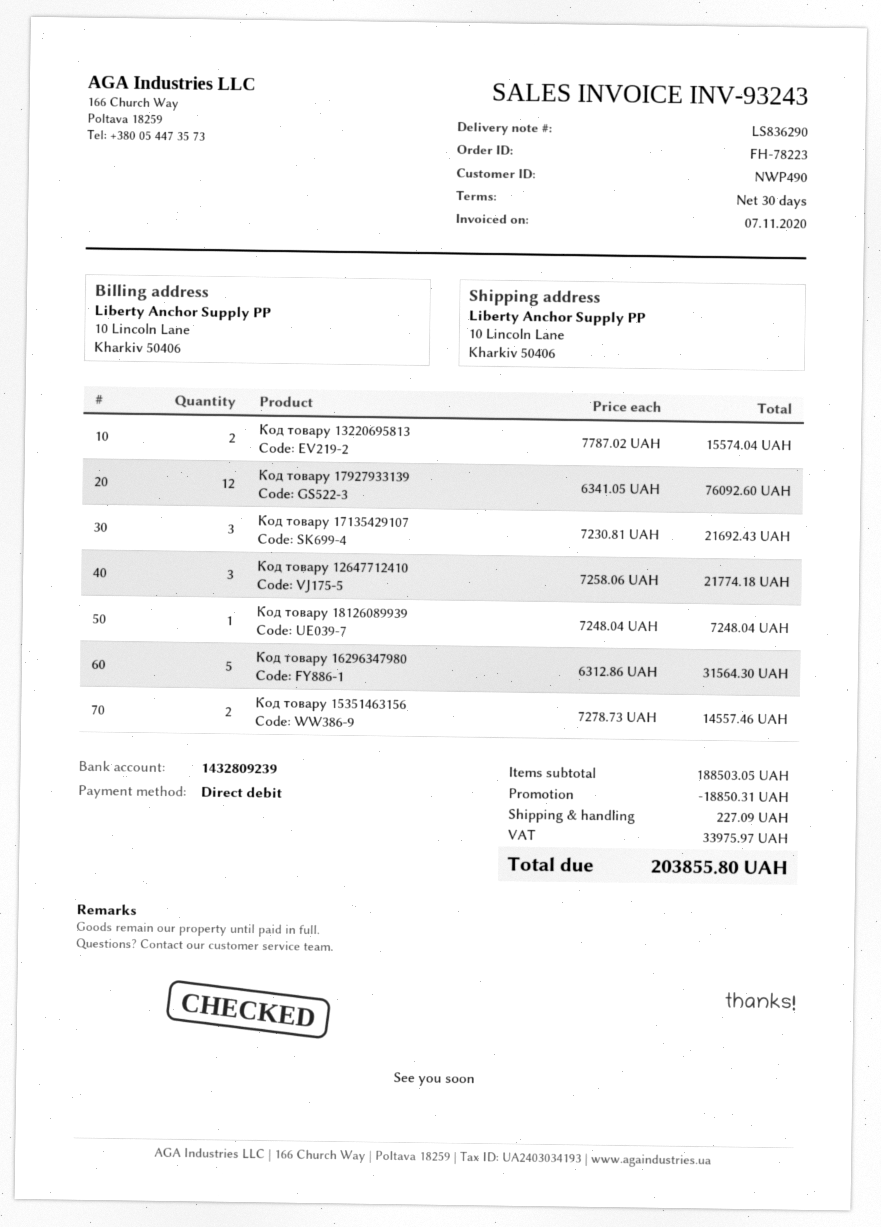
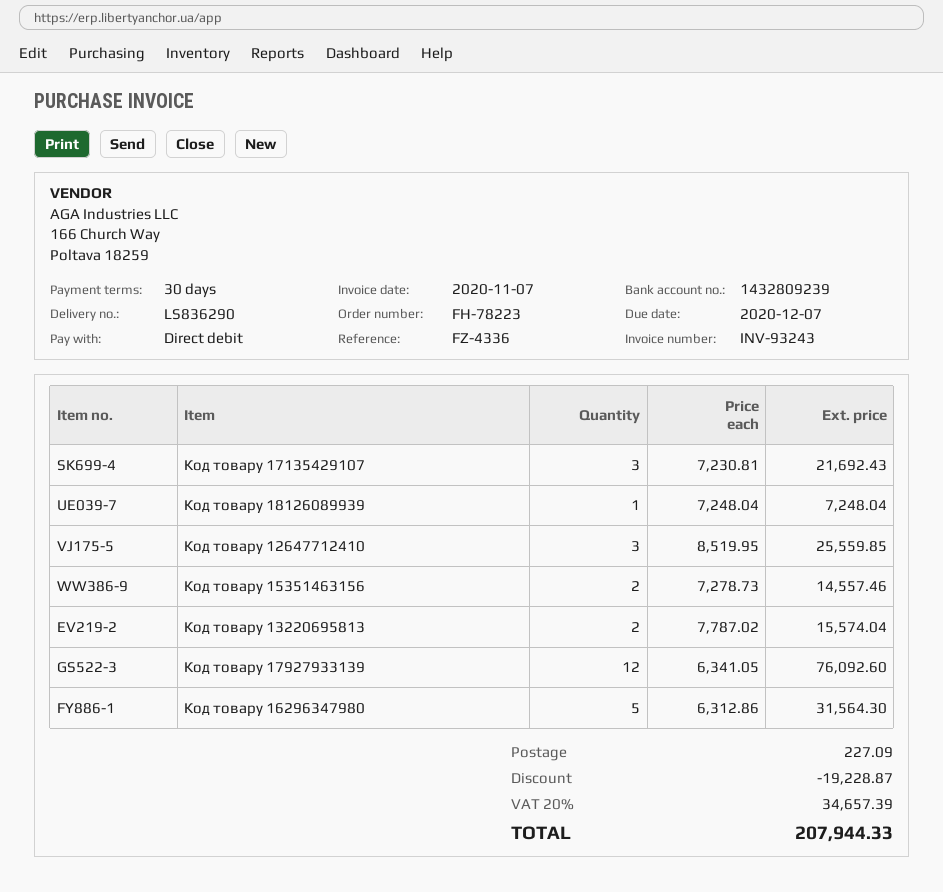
Код товару 12647712410: 3 x 7258.06 = 21774.18 -> 3 x 8519.95 = 25559.85
discount: 18850.31 -> 19228.87
tax: 33975.97 -> 34657.39
total: 203855.80 -> 207944.33

